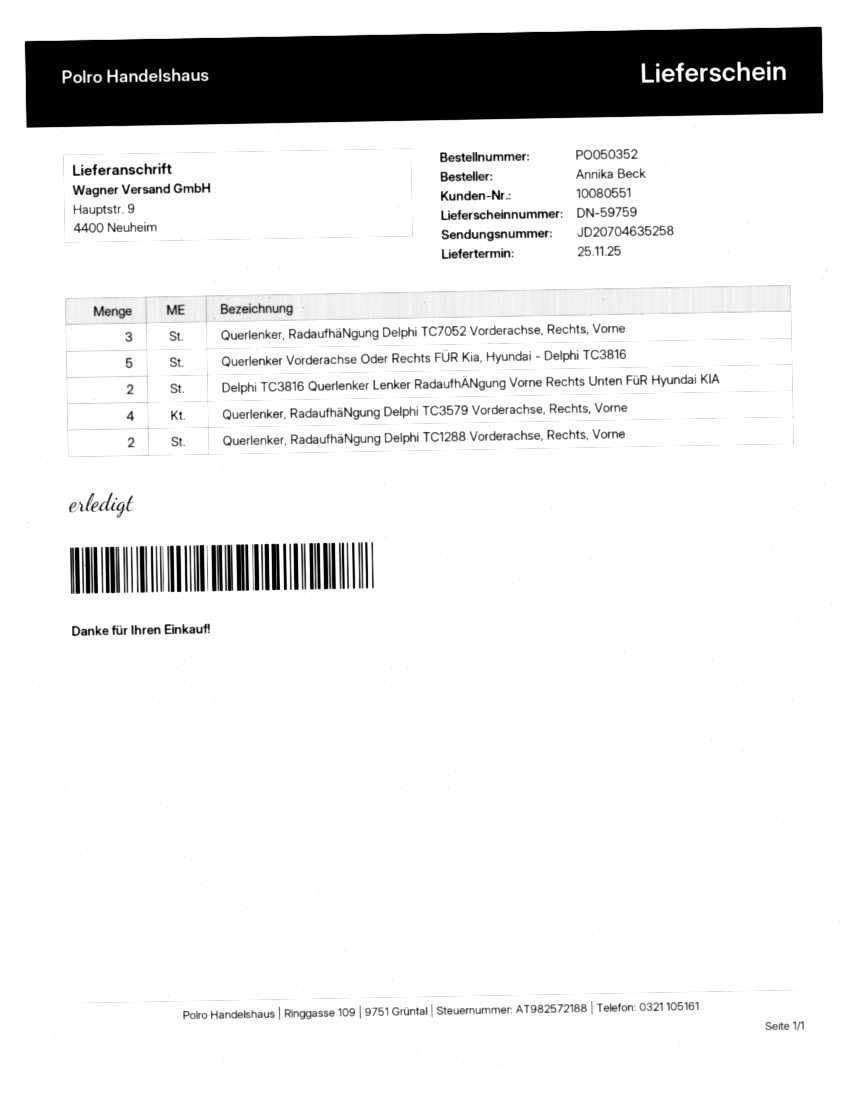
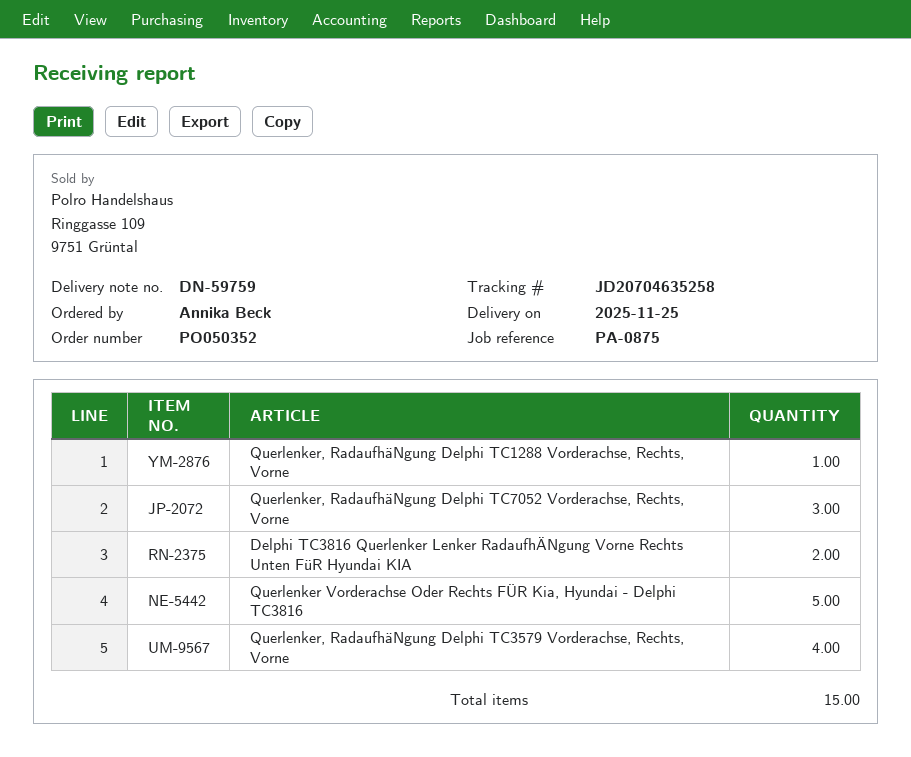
Querlenker, RadaufhäNgung Delphi TC1288 Vorderachse, Rechts, Vorne: 2 -> 1

